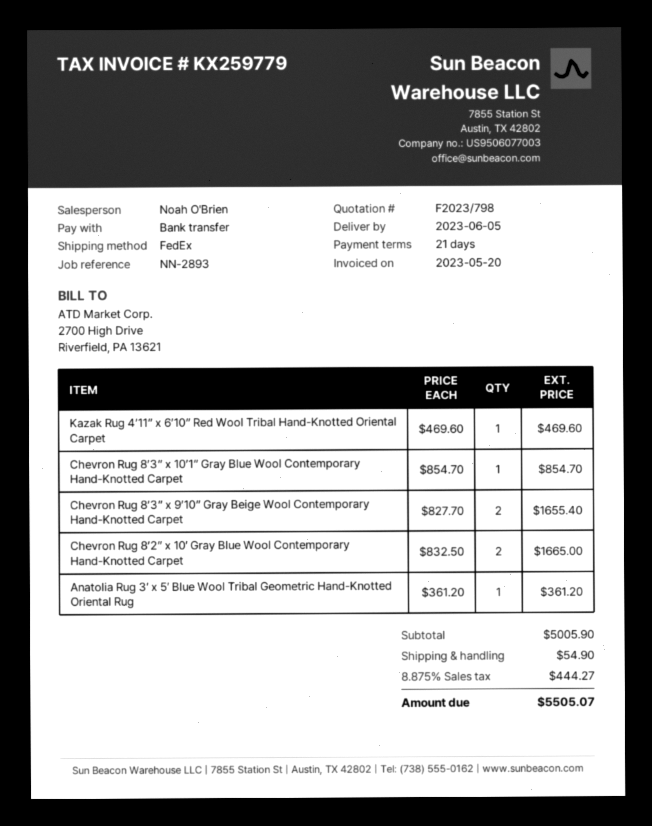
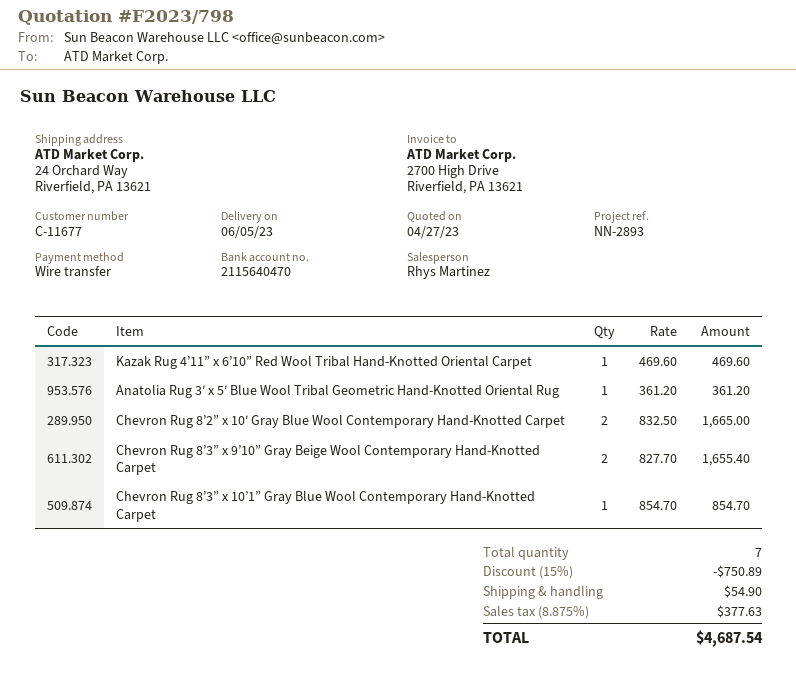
sales rep: Noah O'Brien -> Rhys Martinez
discount: none -> 15% = 750.89
tax: 8.875% = 444.27 -> 8.875% = 377.63
total: 5505.07 -> 4687.54

